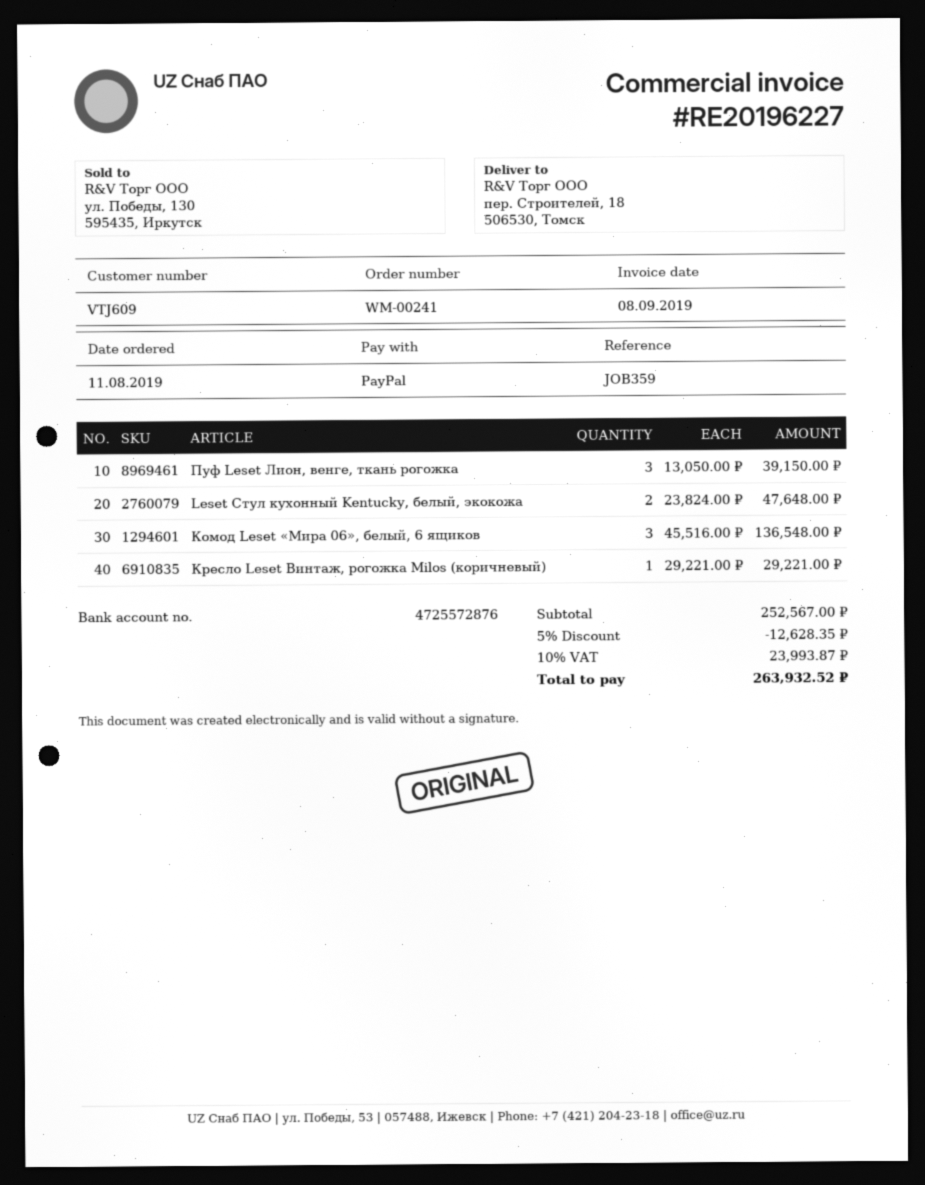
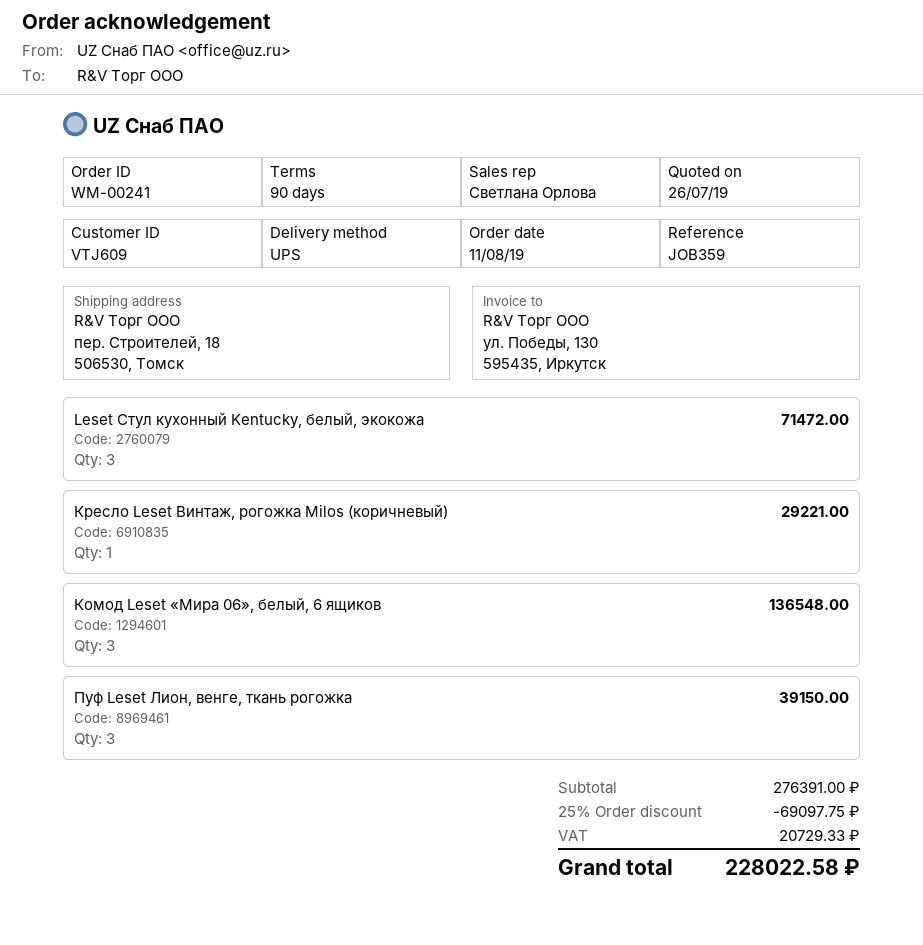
Leset Стул кухонный Kentucky, белый, экокожа: 2 for 47648.00 -> 3 for 71472.00
subtotal: 252567.00 -> 276391.00
discount: 5% = 12628.35 -> 25% = 69097.75
tax: 23993.87 -> 20729.33
total: 263932.52 -> 228022.58

